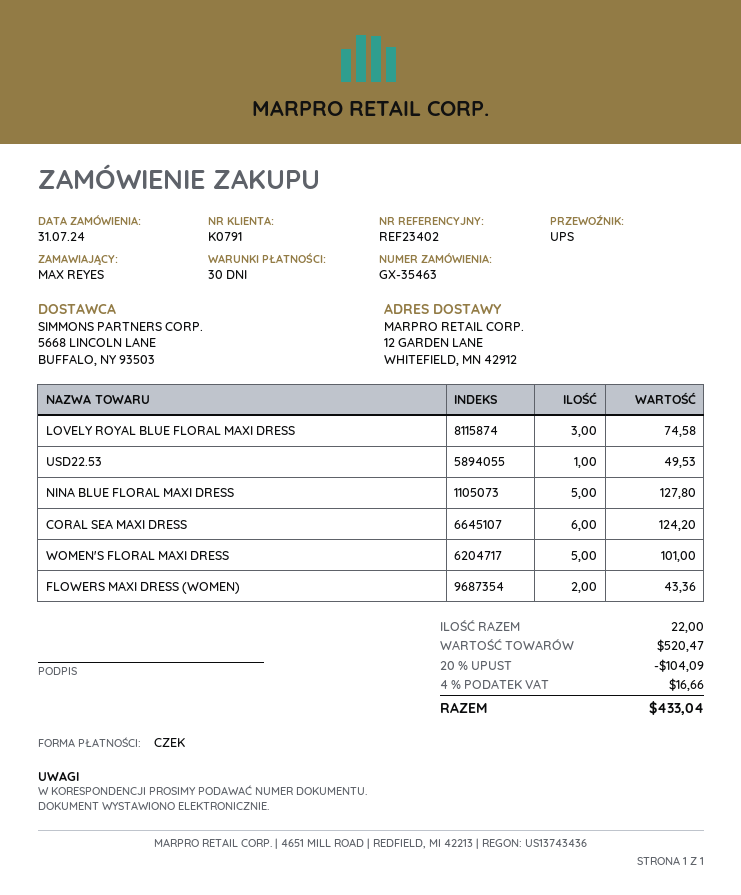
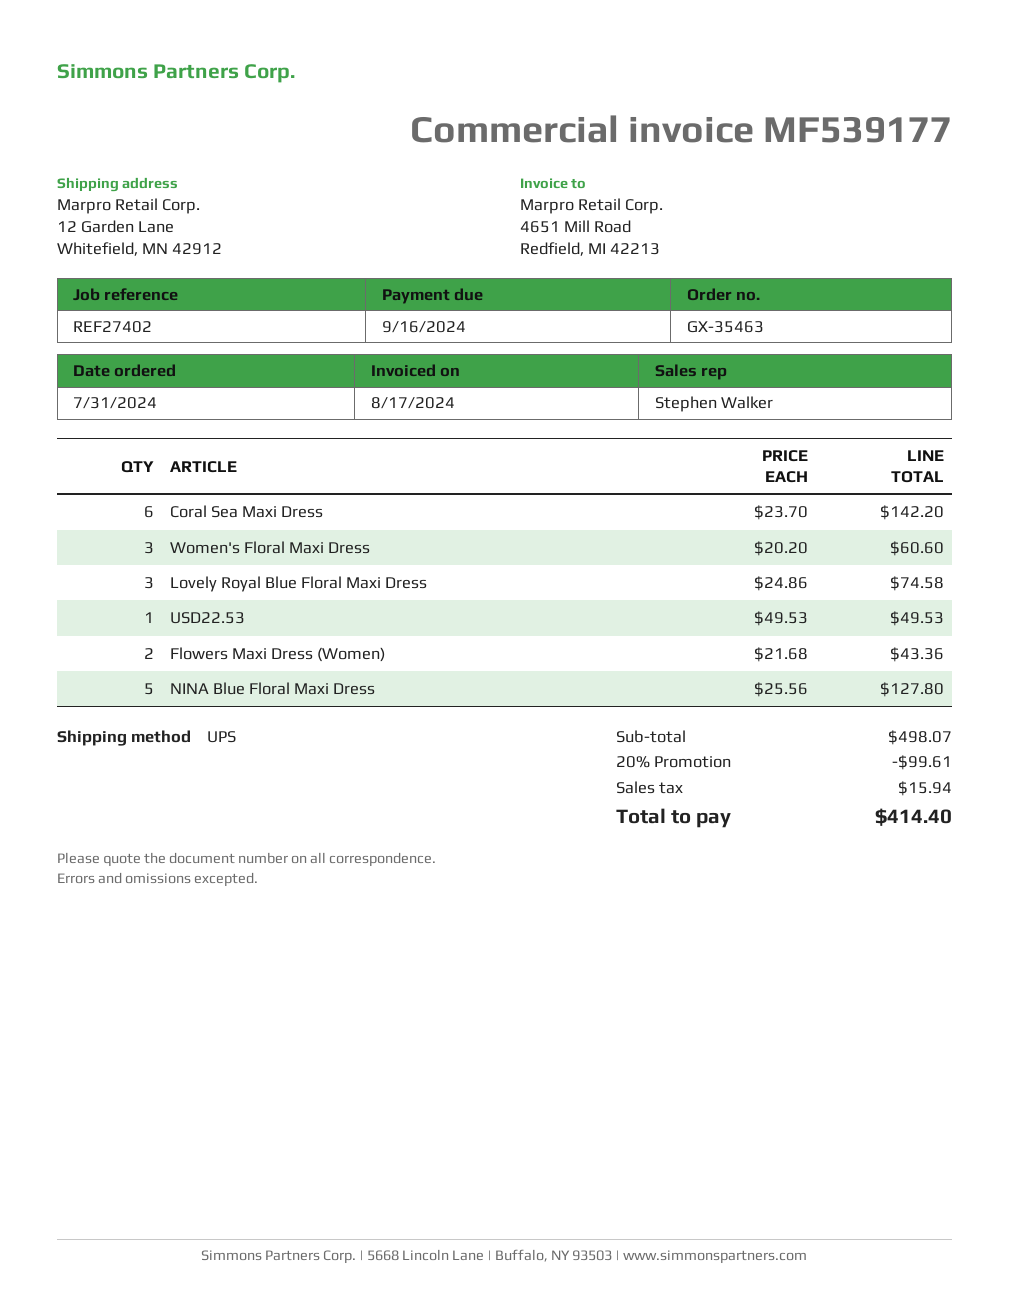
reference: REF23402 -> REF27402
CORAL SEA MAXI DRESS: 6 for 124.20 -> 6 for 142.20
WOMEN'S FLORAL MAXI DRESS: 5 for 101.00 -> 3 for 60.60
subtotal: 520.47 -> 498.07
discount: 20% = 104.09 -> 20% = 99.61
tax: 16.66 -> 15.94
total: 433.04 -> 414.40

